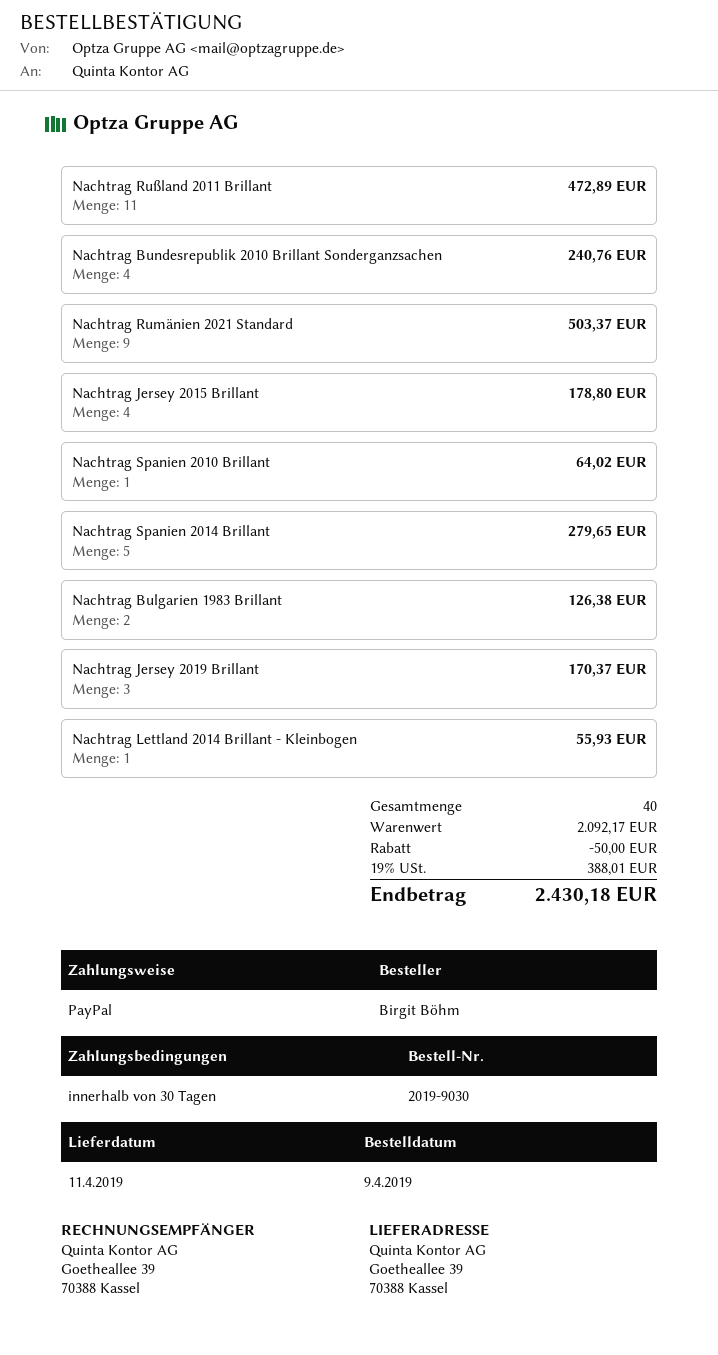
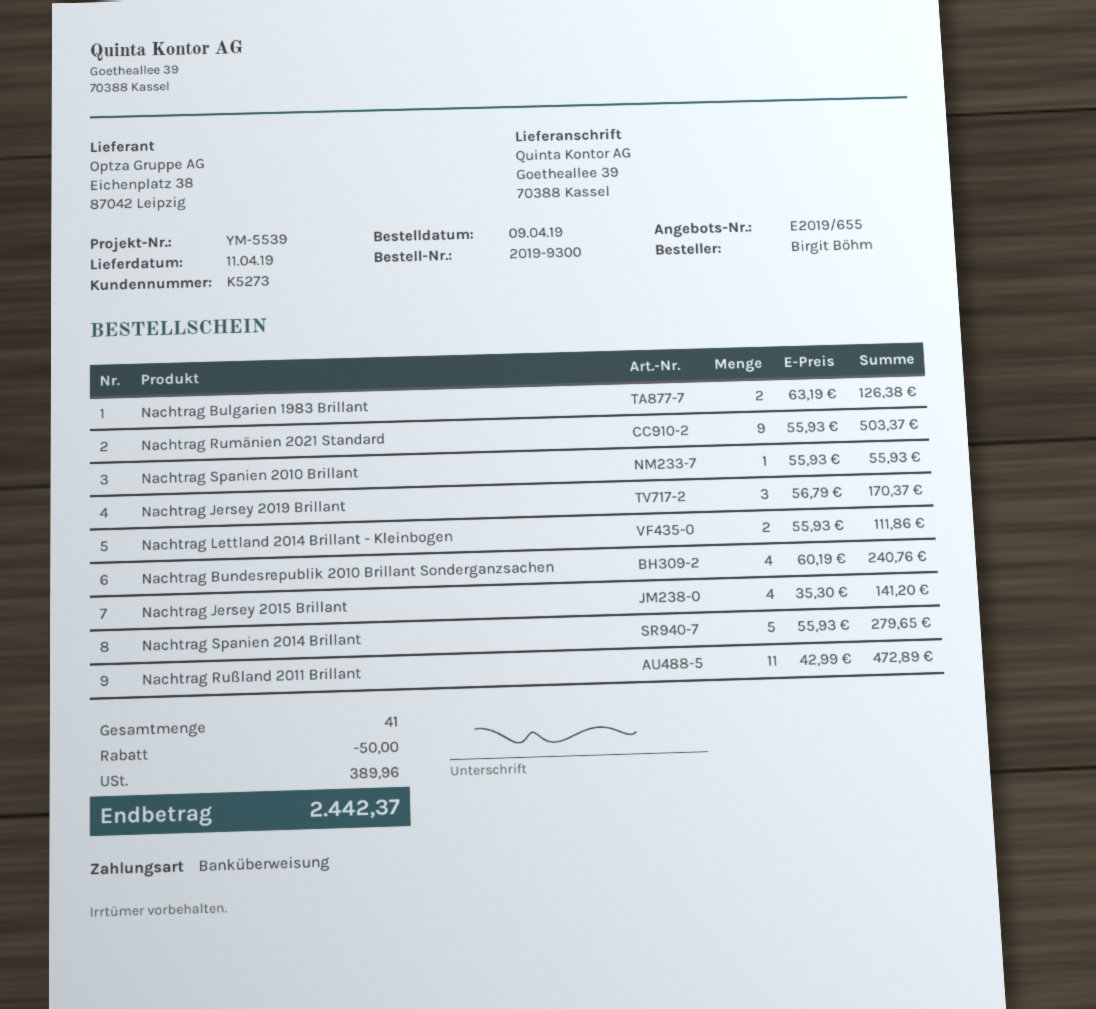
order number: 2019-9030 -> 2019-9300
payment method: PayPal -> bank transfer
Nachtrag Jersey 2015 Brillant: 4 for 178.80 -> 4 for 141.20
Nachtrag Spanien 2010 Brillant: 1 for 64.02 -> 1 for 55.93
Nachtrag Lettland 2014 Brillant - Kleinbogen: 1 for 55.93 -> 2 for 111.86
total quantity: 40 -> 41
tax: 388.01 -> 389.96
total: 2430.18 -> 2442.37

